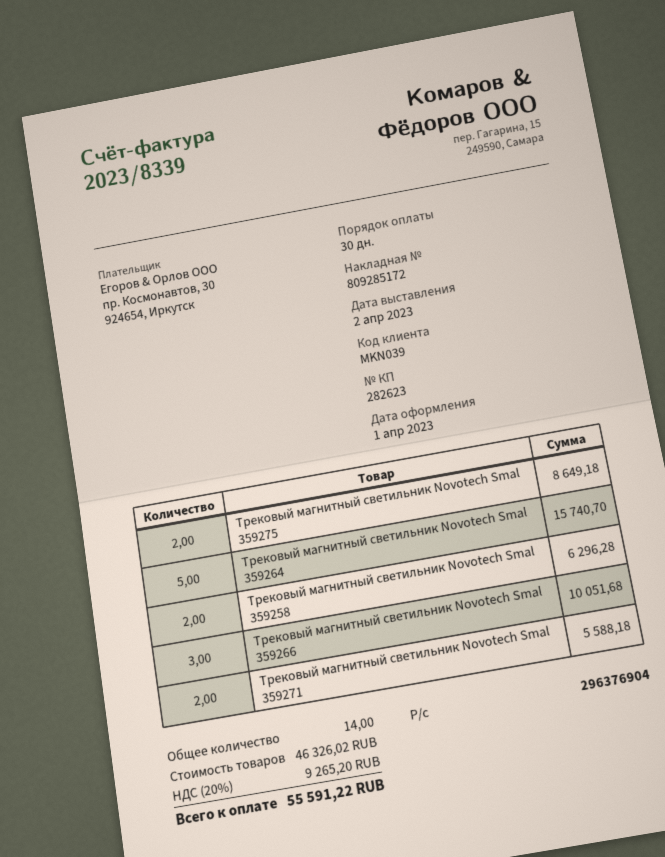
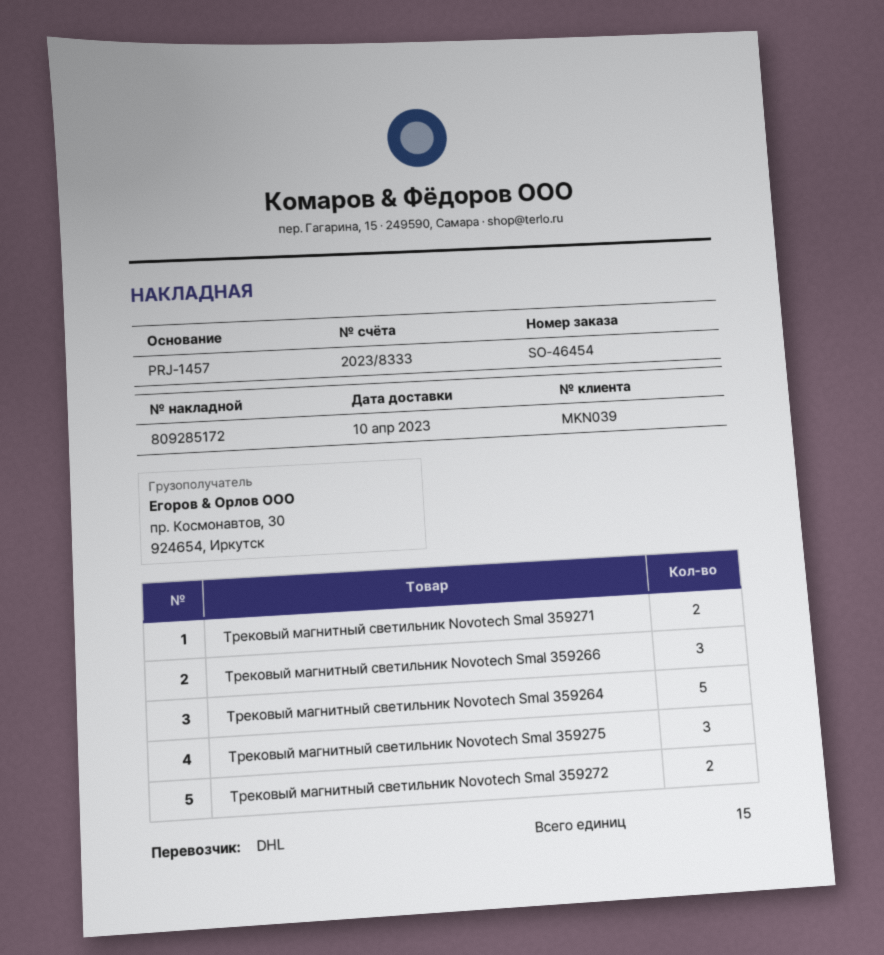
invoice number: 2023/8339 -> 2023/8333
Трековый магнитный светильник Novotech Smal 359275: 2 -> 3
Трековый магнитный светильник Novotech Smal 359258: 2 -> none
Трековый магнитный светильник Novotech Smal 359272: none -> 2
total quantity: 14 -> 15

